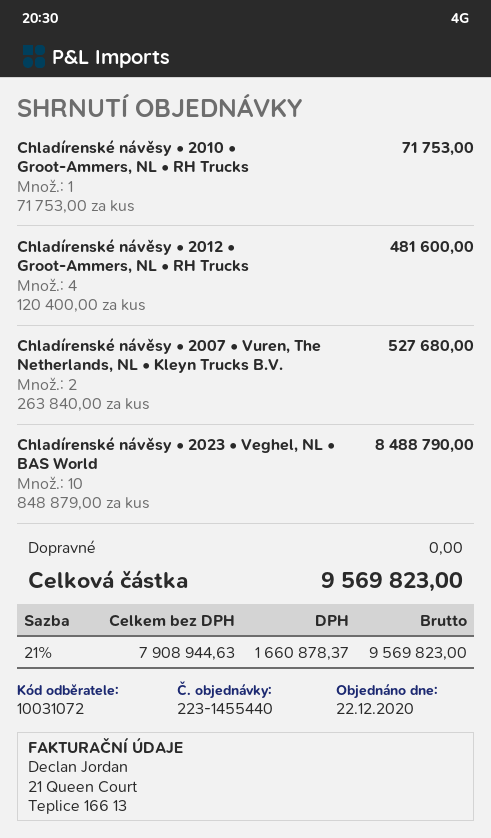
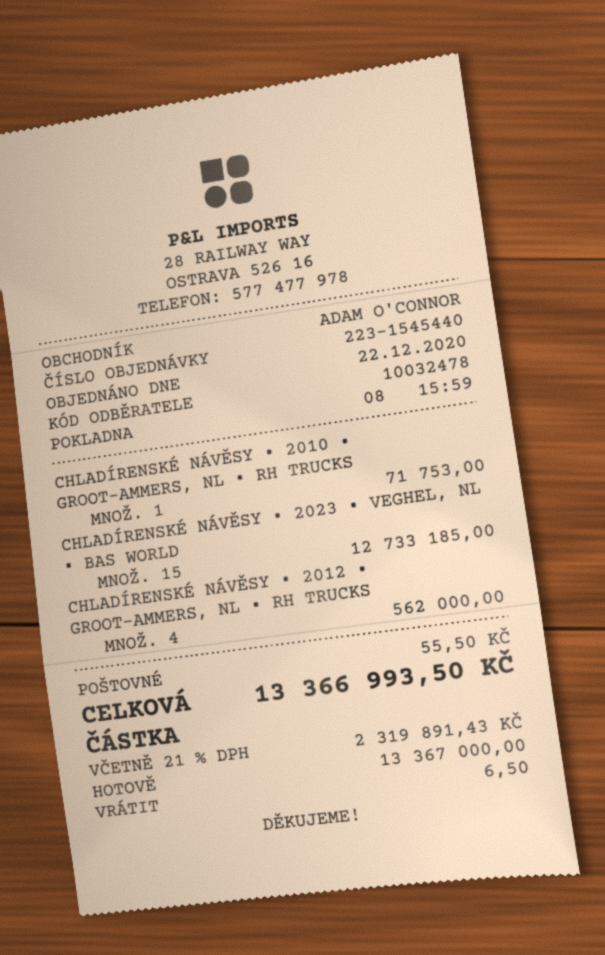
order number: 223-1455440 -> 223-1545440
customer number: 10031072 -> 10032478
Chladírenské návěsy • 2012 • Groot-Ammers, NL • RH Trucks: 4 for 481600.00 -> 4 for 562000.00
Chladírenské návěsy • 2007 • Vuren, The Netherlands, NL • Kleyn Trucks B.V.: 2 for 527680.00 -> none
Chladírenské návěsy • 2023 • Veghel, NL • BAS World: 10 for 8488790.00 -> 15 for 12733185.00
shipping: 0.00 -> 55.50
tax: 21% = 1660878.37 -> 21% = 2319891.43
total: 9569823.00 -> 13366993.50

